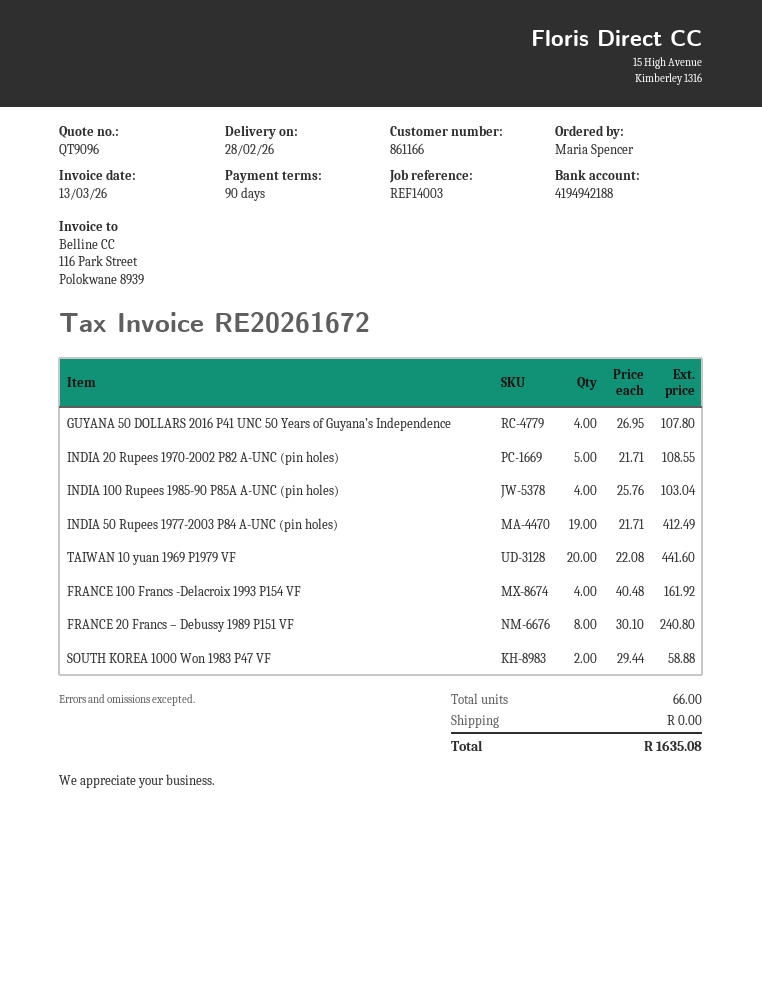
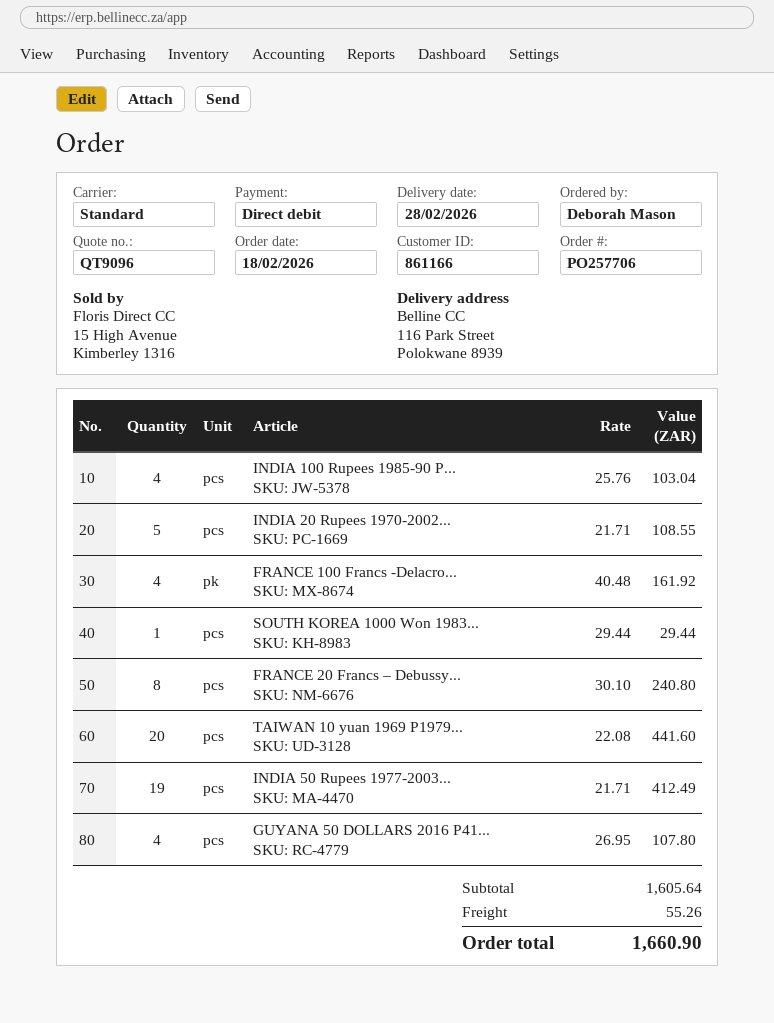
ordered by: Maria Spencer -> Deborah Mason
SOUTH KOREA 1000 Won 1983 P47 VF: 2 x 29.44 = 58.88 -> 1 x 29.44 = 29.44
shipping: 0.00 -> 55.26
total: 1635.08 -> 1660.90

